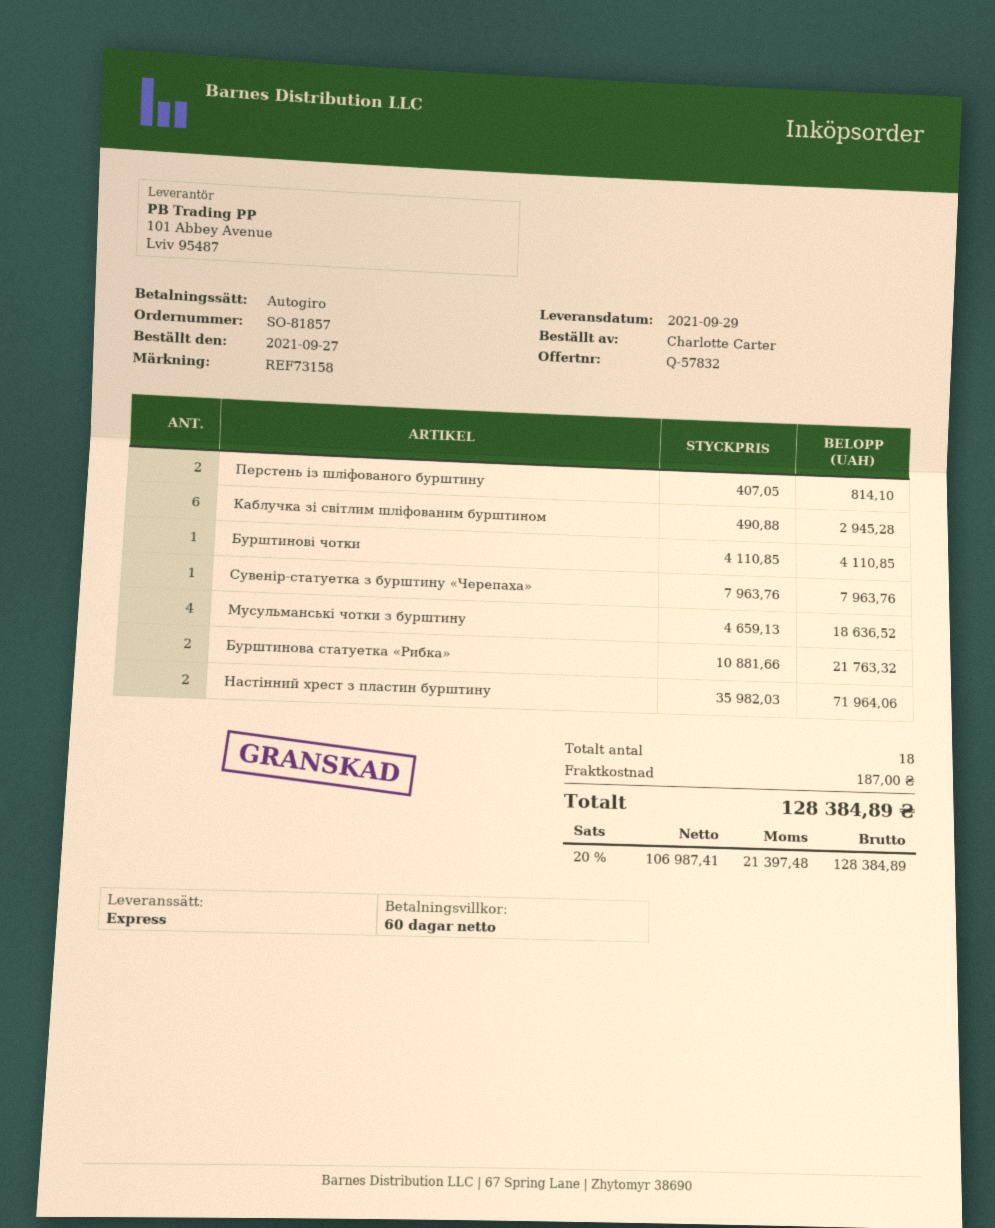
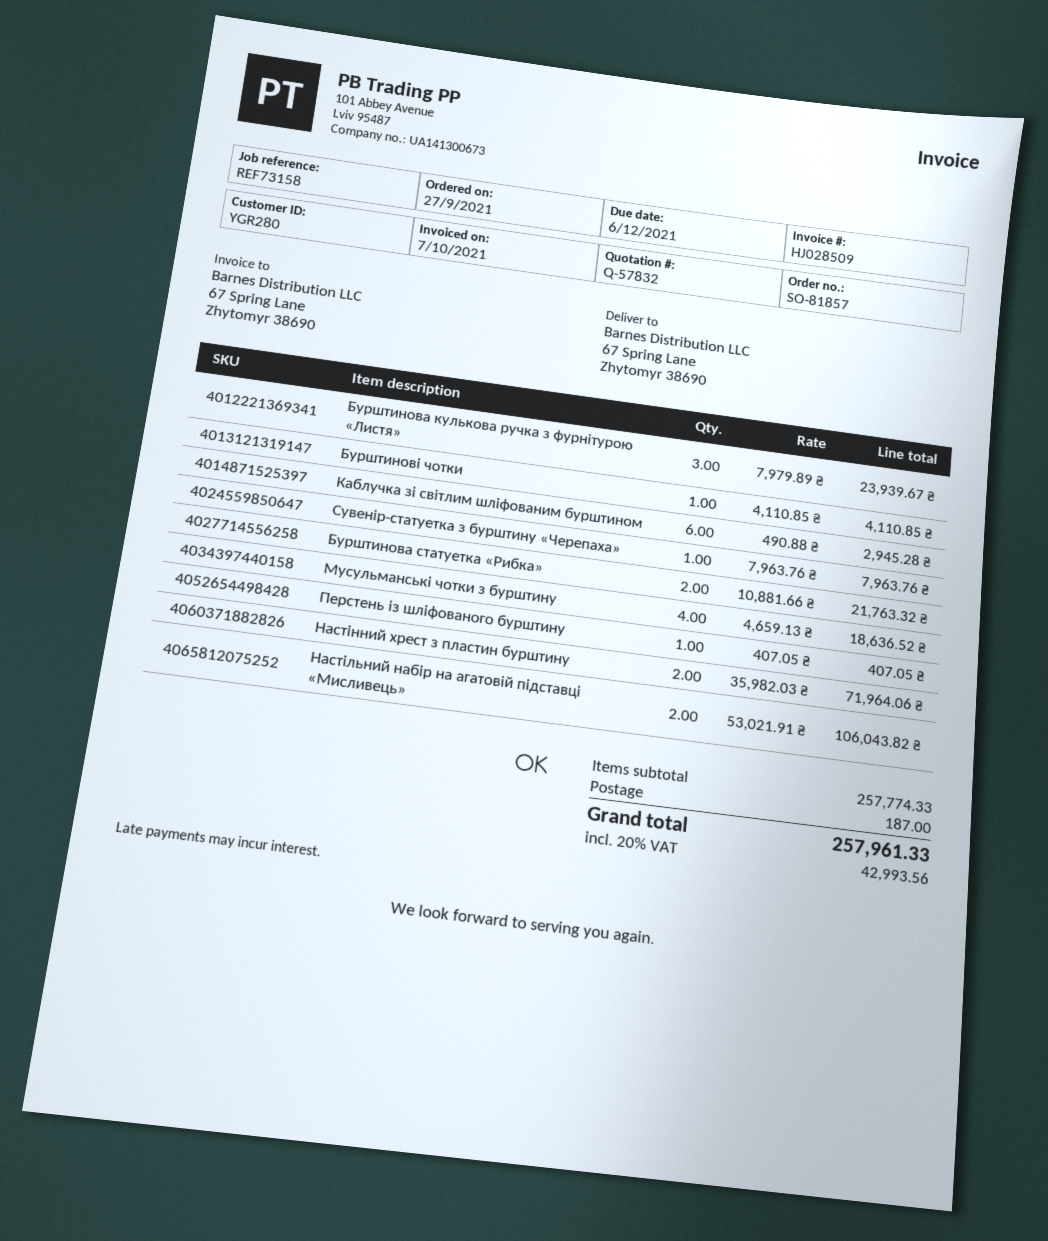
Перстень із шліфованого бурштину: 2 x 407.05 = 814.10 -> 1 x 407.05 = 407.05
Бурштинова кулькова ручка з фурнітурою «Листя»: none -> 3 x 7979.89 = 23939.67
Настільний набір на агатовій підставці «Мисливець»: none -> 2 x 53021.91 = 106043.82
tax: 20% = 21397.48 -> 20% = 42993.56
total: 128384.89 -> 257961.33

